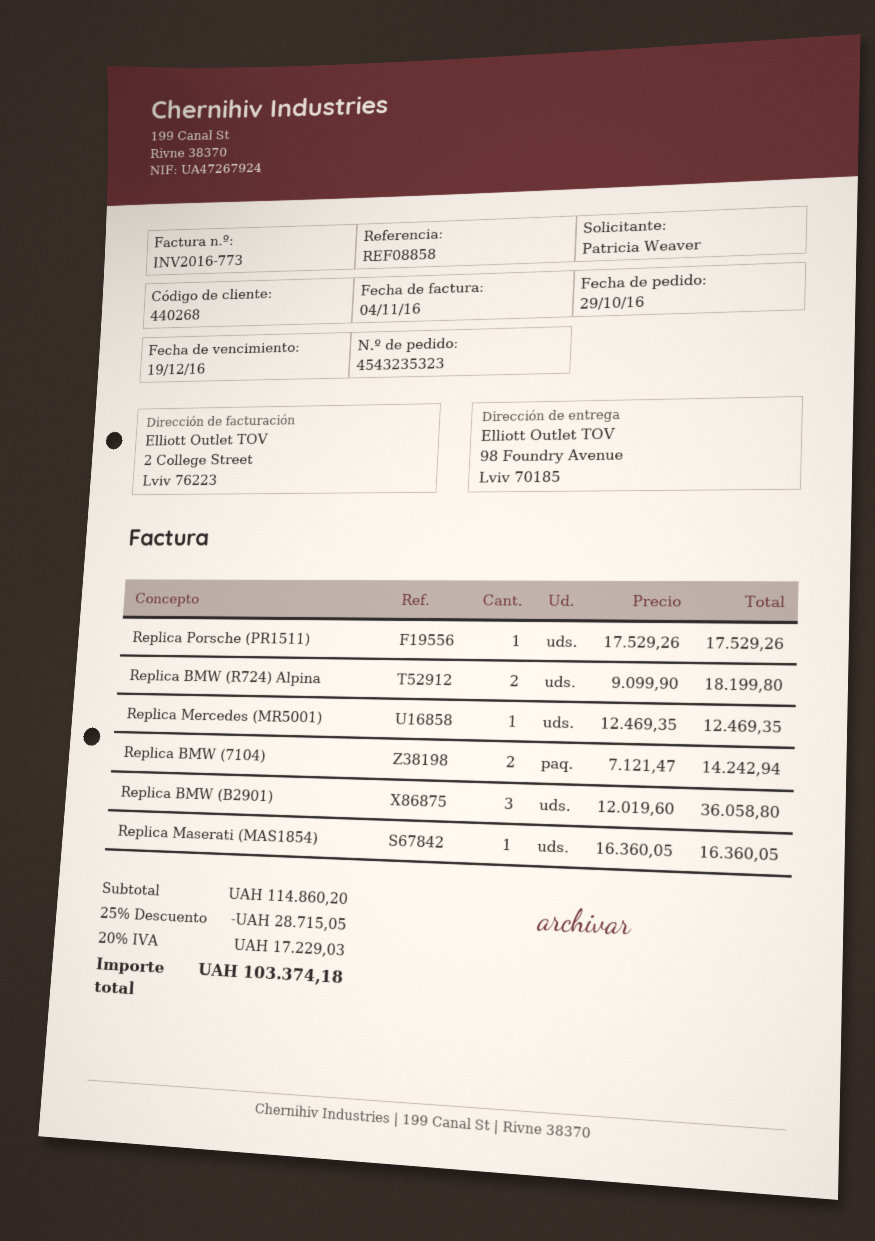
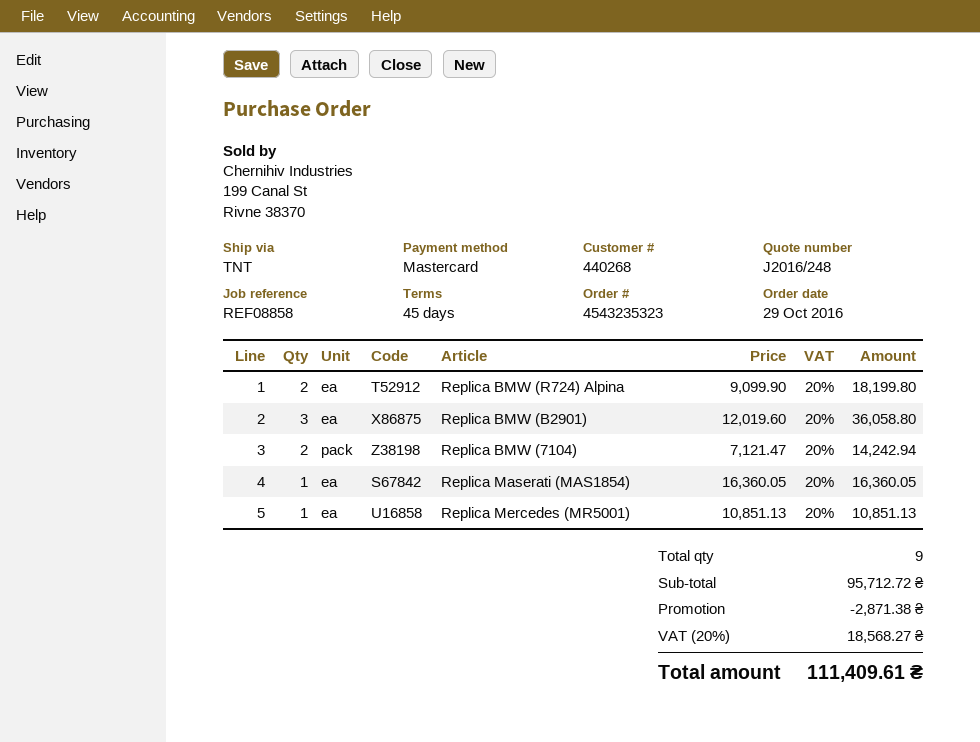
Replica Porsche (PR1511): 1 x 17529.26 = 17529.26 -> none
Replica Mercedes (MR5001): 1 x 12469.35 = 12469.35 -> 1 x 10851.13 = 10851.13
subtotal: 114860.20 -> 95712.72
discount: 28715.05 -> 2871.38
tax: 20% = 17229.03 -> 20% = 18568.27
total: 103374.18 -> 111409.61

